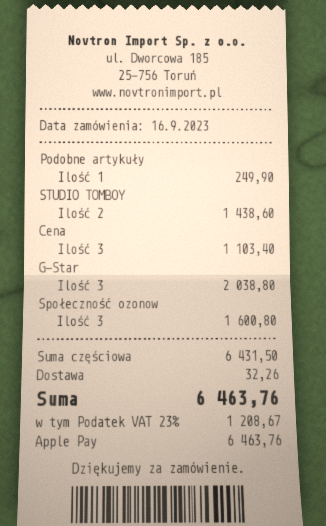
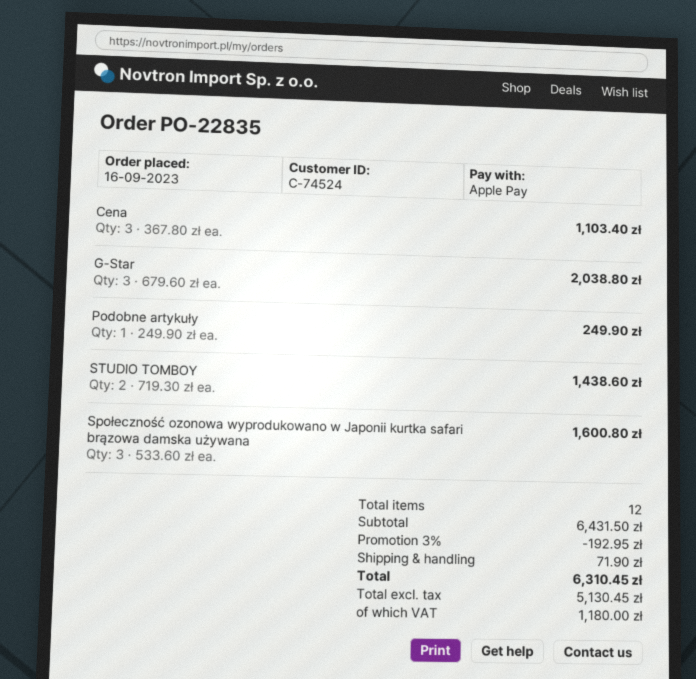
discount: none -> 3% = 192.95
shipping: 32.26 -> 71.90
tax: 1208.67 -> 1180.00
total: 6463.76 -> 6310.45

